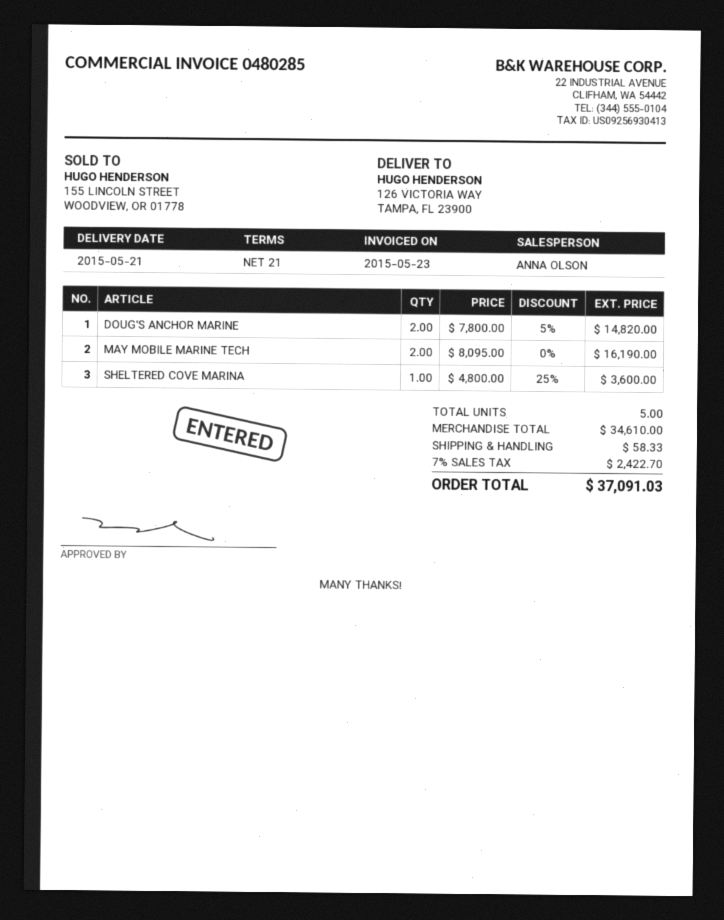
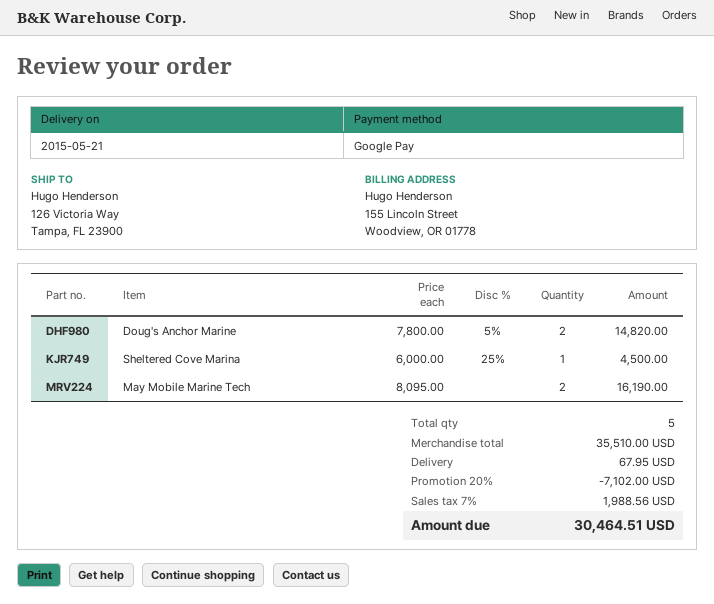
SHELTERED COVE MARINA: 1 x 4800.00 - 25% = 3600.00 -> 1 x 6000.00 - 25% = 4500.00
subtotal: 34610.00 -> 35510.00
discount: none -> 20% = 7102.00
shipping: 58.33 -> 67.95
tax: 7% = 2422.70 -> 7% = 1988.56
total: 37091.03 -> 30464.51

